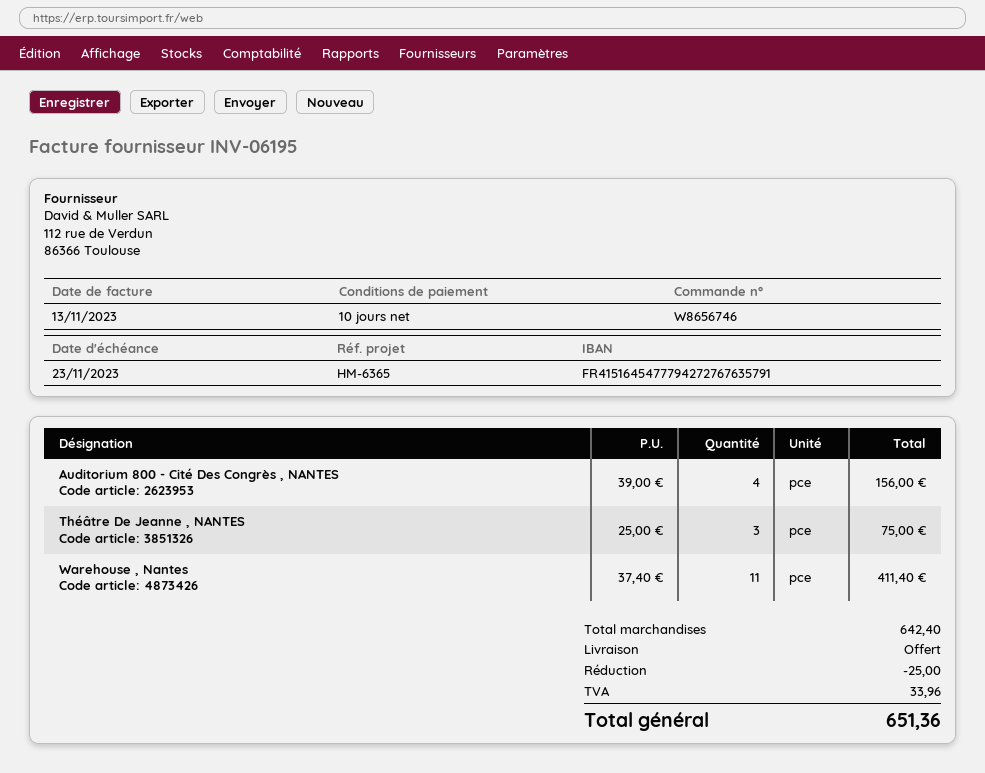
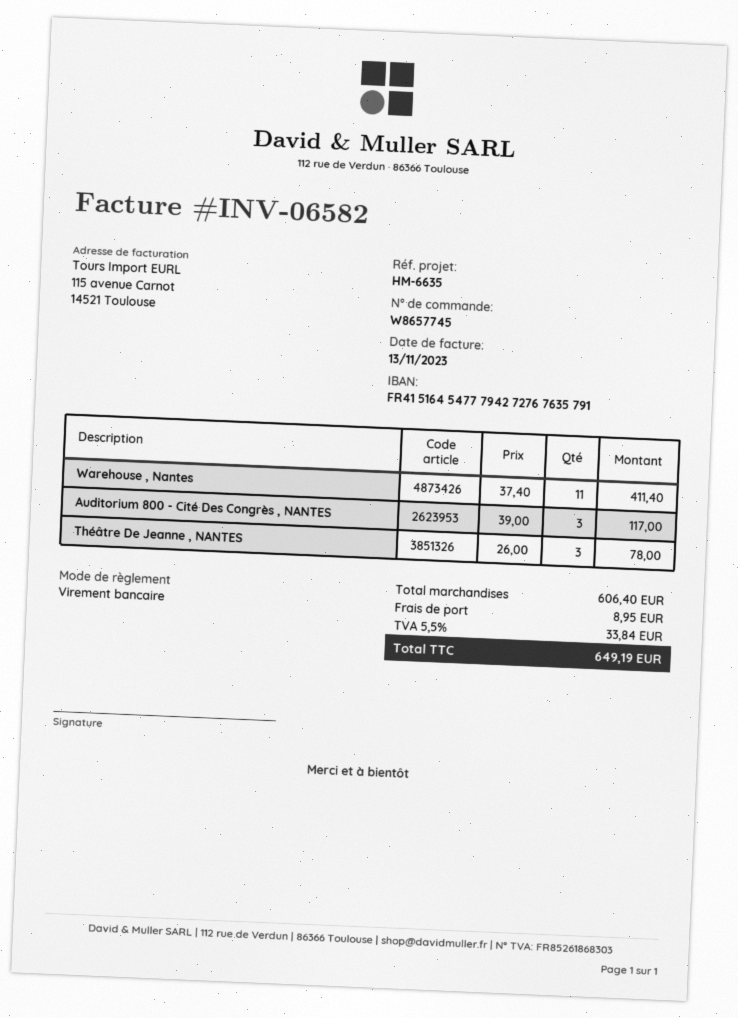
order number: W8656746 -> W8657745
invoice number: INV-06195 -> INV-06582
reference: HM-6365 -> HM-6635
Auditorium 800 - Cité Des Congrès , NANTES: 4 x 39.00 = 156.00 -> 3 x 39.00 = 117.00
Théâtre De Jeanne , NANTES: 3 x 25.00 = 75.00 -> 3 x 26.00 = 78.00
subtotal: 642.40 -> 606.40
discount: 25.00 -> none
shipping: 0.00 -> 8.95
tax: 33.96 -> 33.84
total: 651.36 -> 649.19

